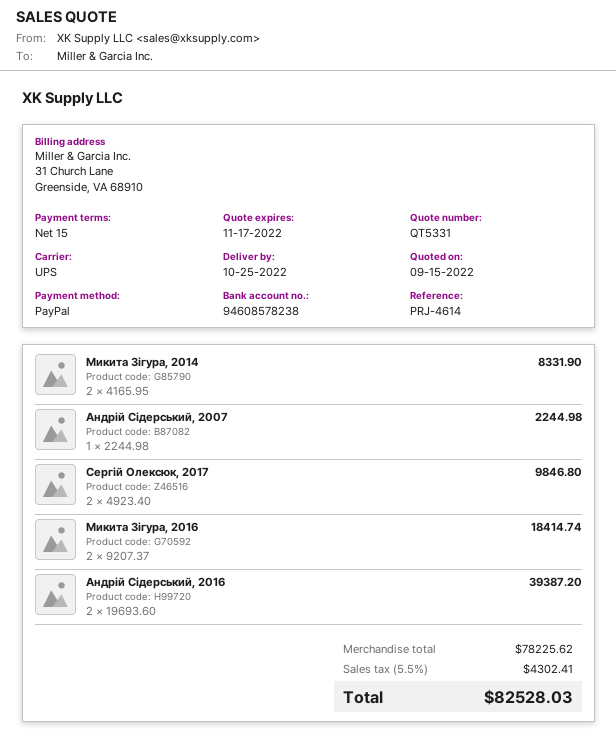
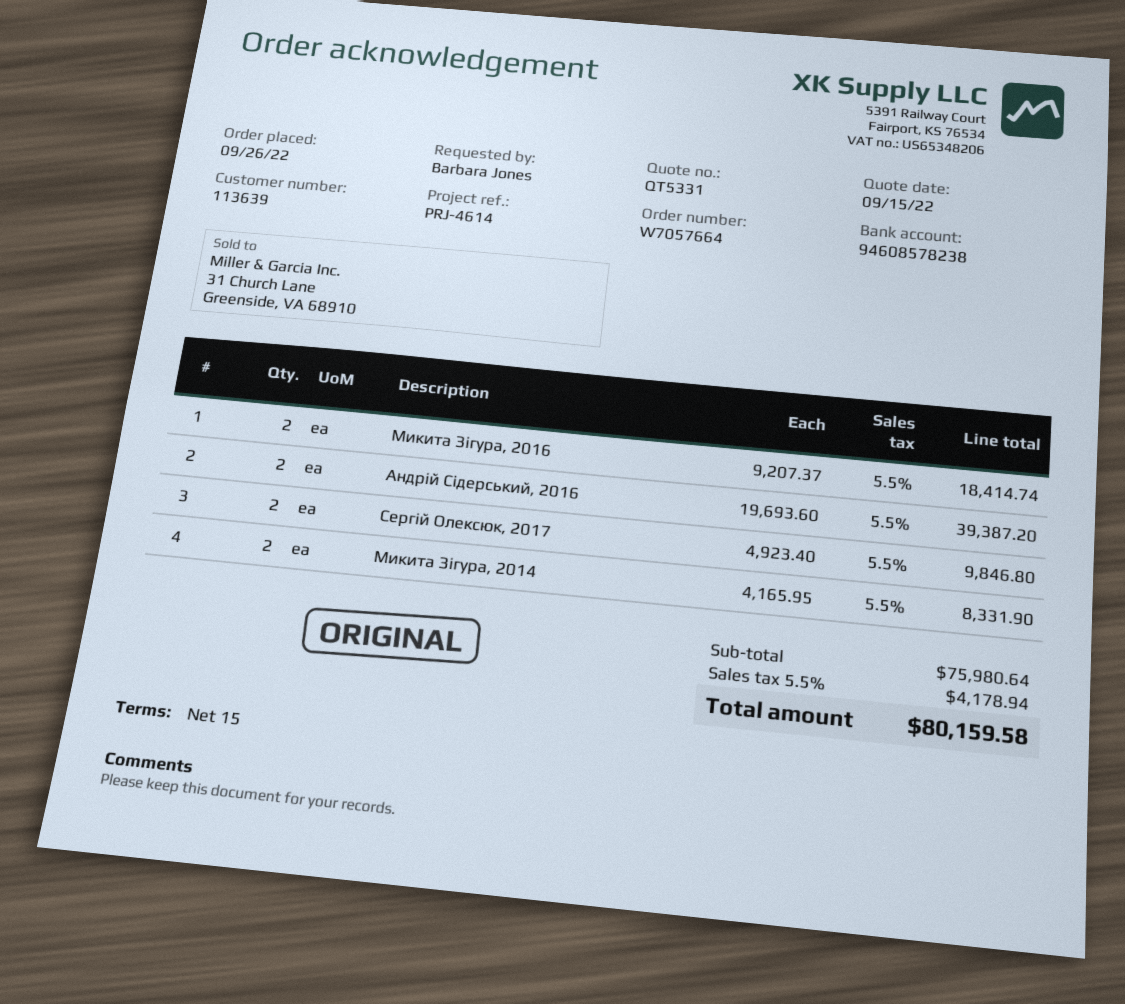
Андрій Сідерський, 2007: 1 x 2244.98 = 2244.98 -> none
subtotal: 78225.62 -> 75980.64
tax: 5.5% = 4302.41 -> 5.5% = 4178.94
total: 82528.03 -> 80159.58

